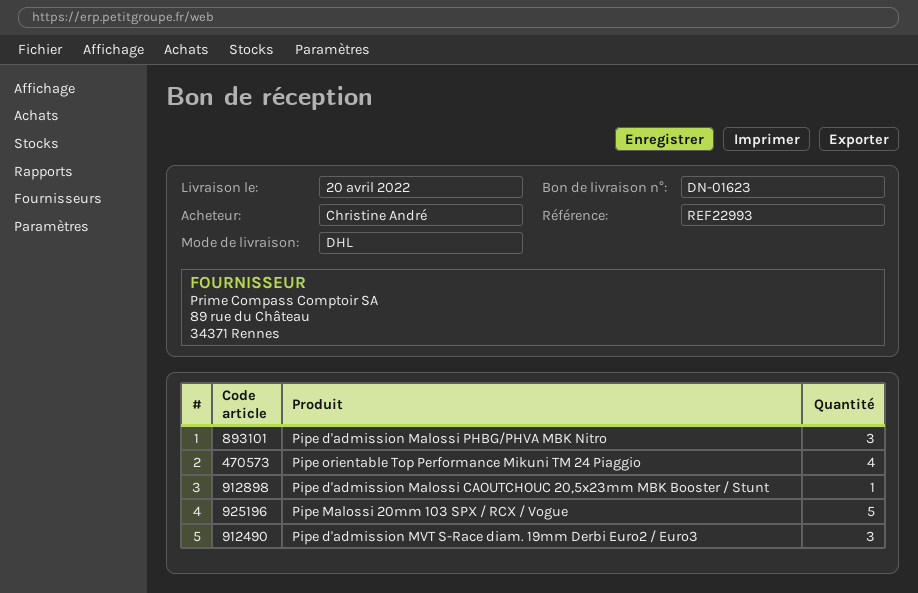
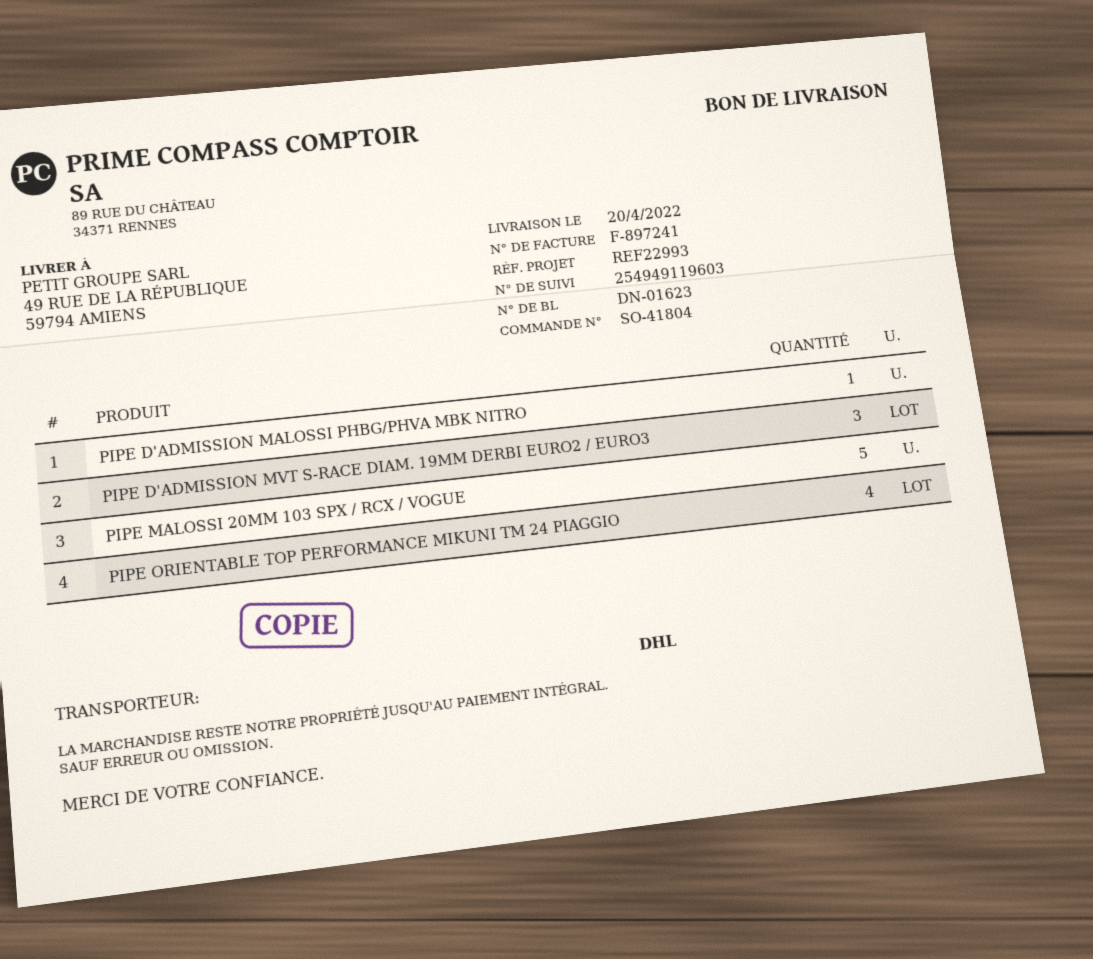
Pipe d'admission Malossi PHBG/PHVA MBK Nitro: 3 -> 1
Pipe d'admission Malossi CAOUTCHOUC 20,5x23mm MBK Booster / Stunt: 1 -> none

